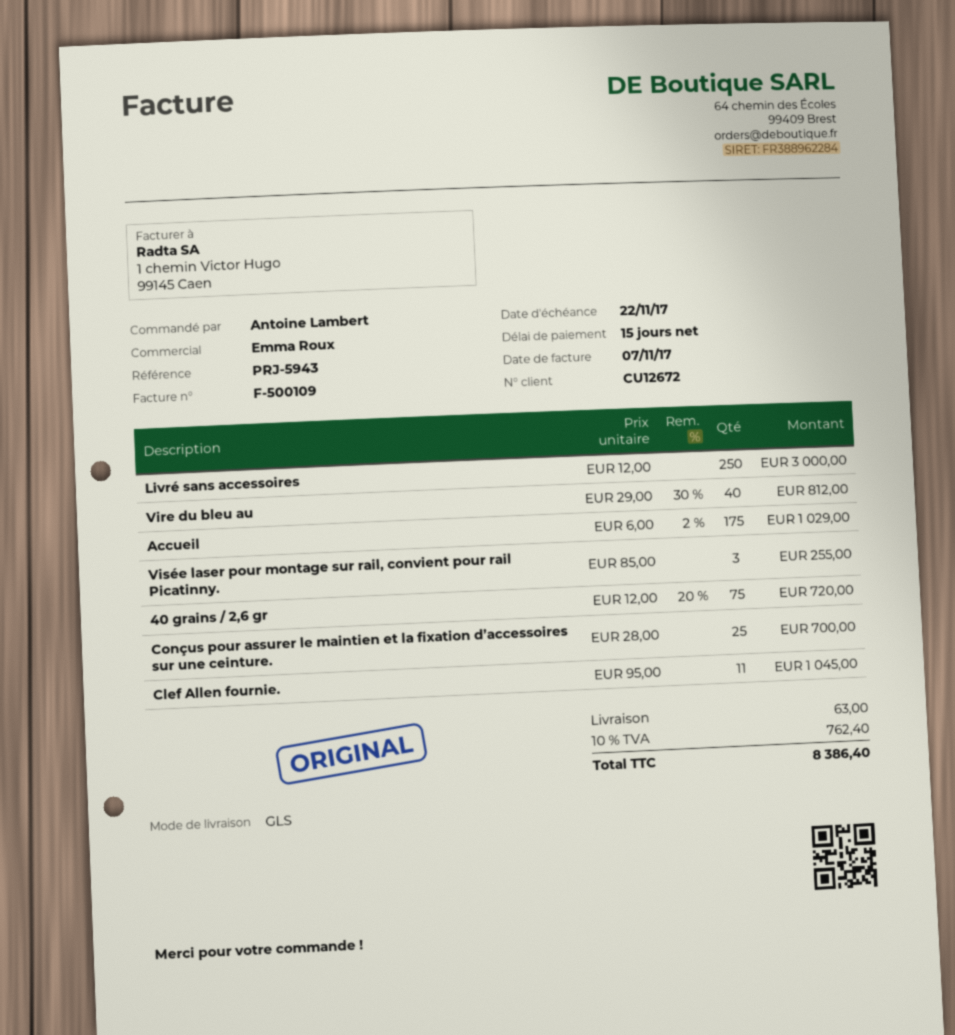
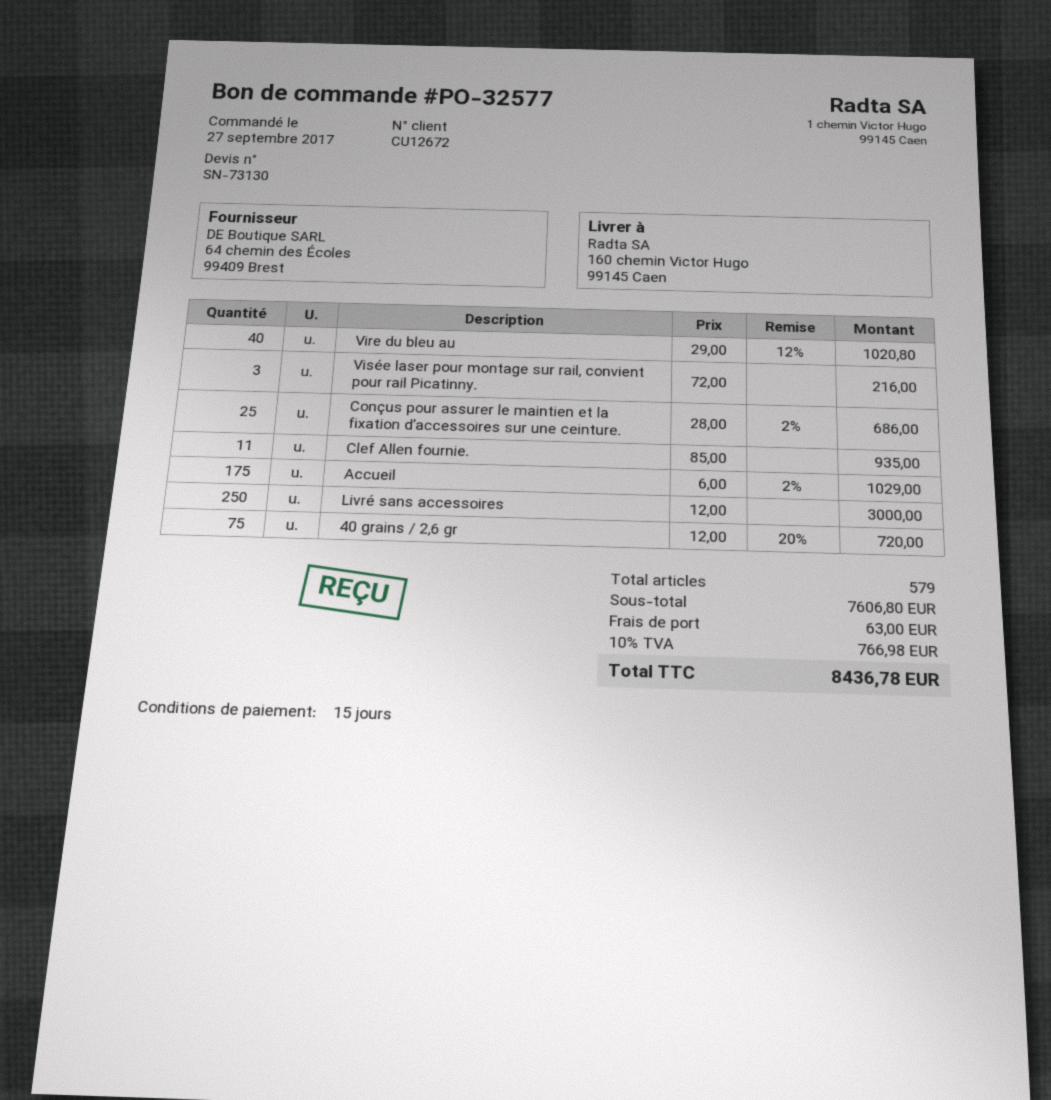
Vire du bleu au: 40 x 29.00 - 30% = 812.00 -> 40 x 29.00 - 12% = 1020.80
Visée laser pour montage sur rail, convient pour rail Picatinny.: 3 x 85.00 = 255.00 -> 3 x 72.00 = 216.00
Conçus pour assurer le maintien et la fixation d’accessoires sur une ceinture.: 25 x 28.00 = 700.00 -> 25 x 28.00 - 2% = 686.00
Clef Allen fournie.: 11 x 95.00 = 1045.00 -> 11 x 85.00 = 935.00
tax: 10% = 762.40 -> 10% = 766.98
total: 8386.40 -> 8436.78

